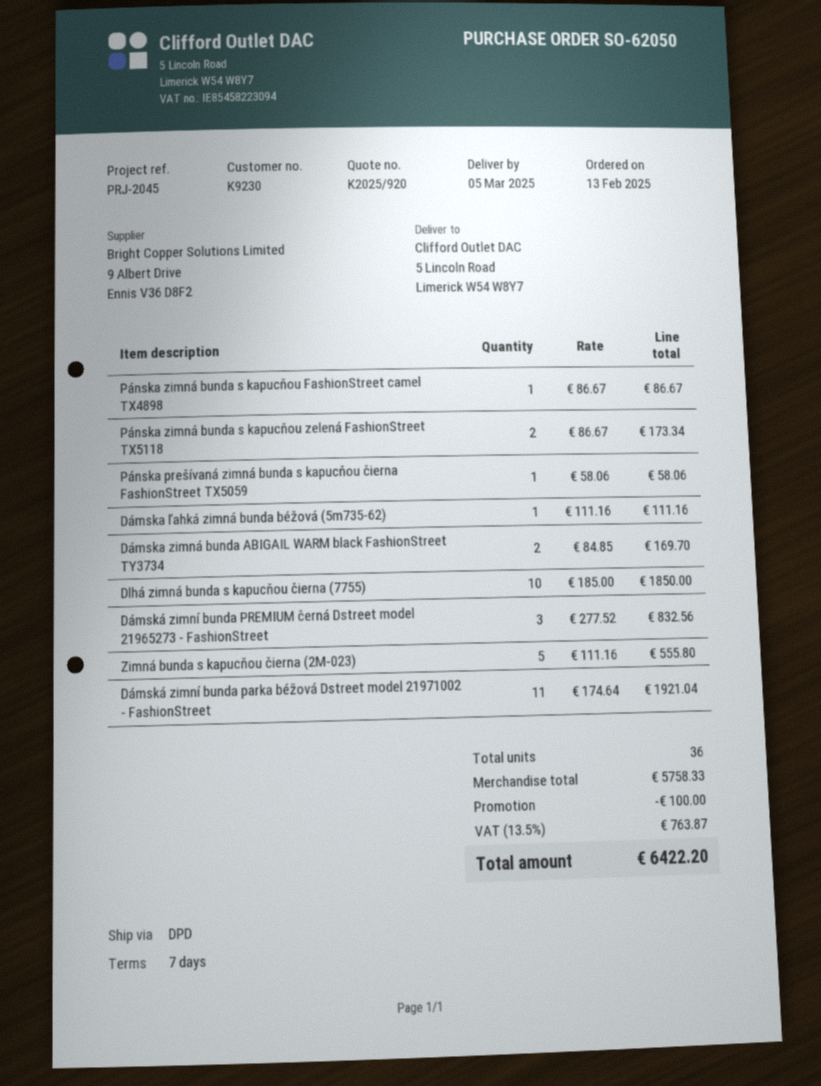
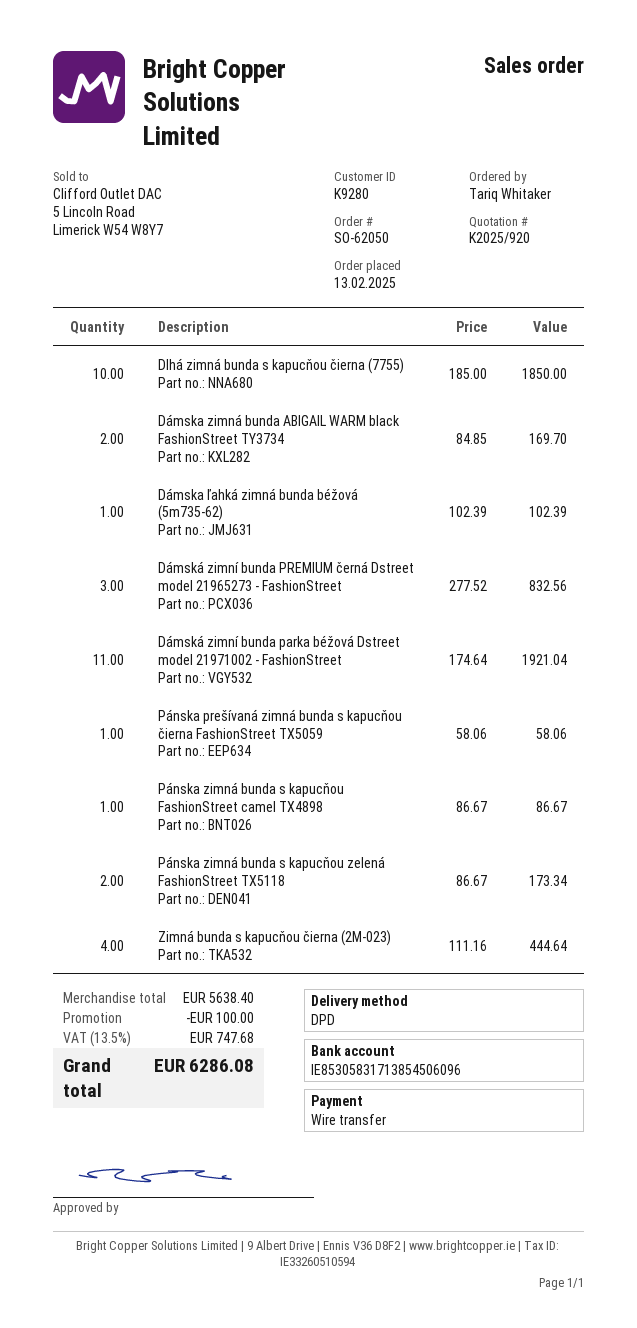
customer number: K9230 -> K9280
Dámska ľahká zimná bunda béžová (5m735-62): 1 x 111.16 = 111.16 -> 1 x 102.39 = 102.39
Zimná bunda s kapucňou čierna (2M-023): 5 x 111.16 = 555.80 -> 4 x 111.16 = 444.64
subtotal: 5758.33 -> 5638.40
tax: 13.5% = 763.87 -> 13.5% = 747.68
total: 6422.20 -> 6286.08

